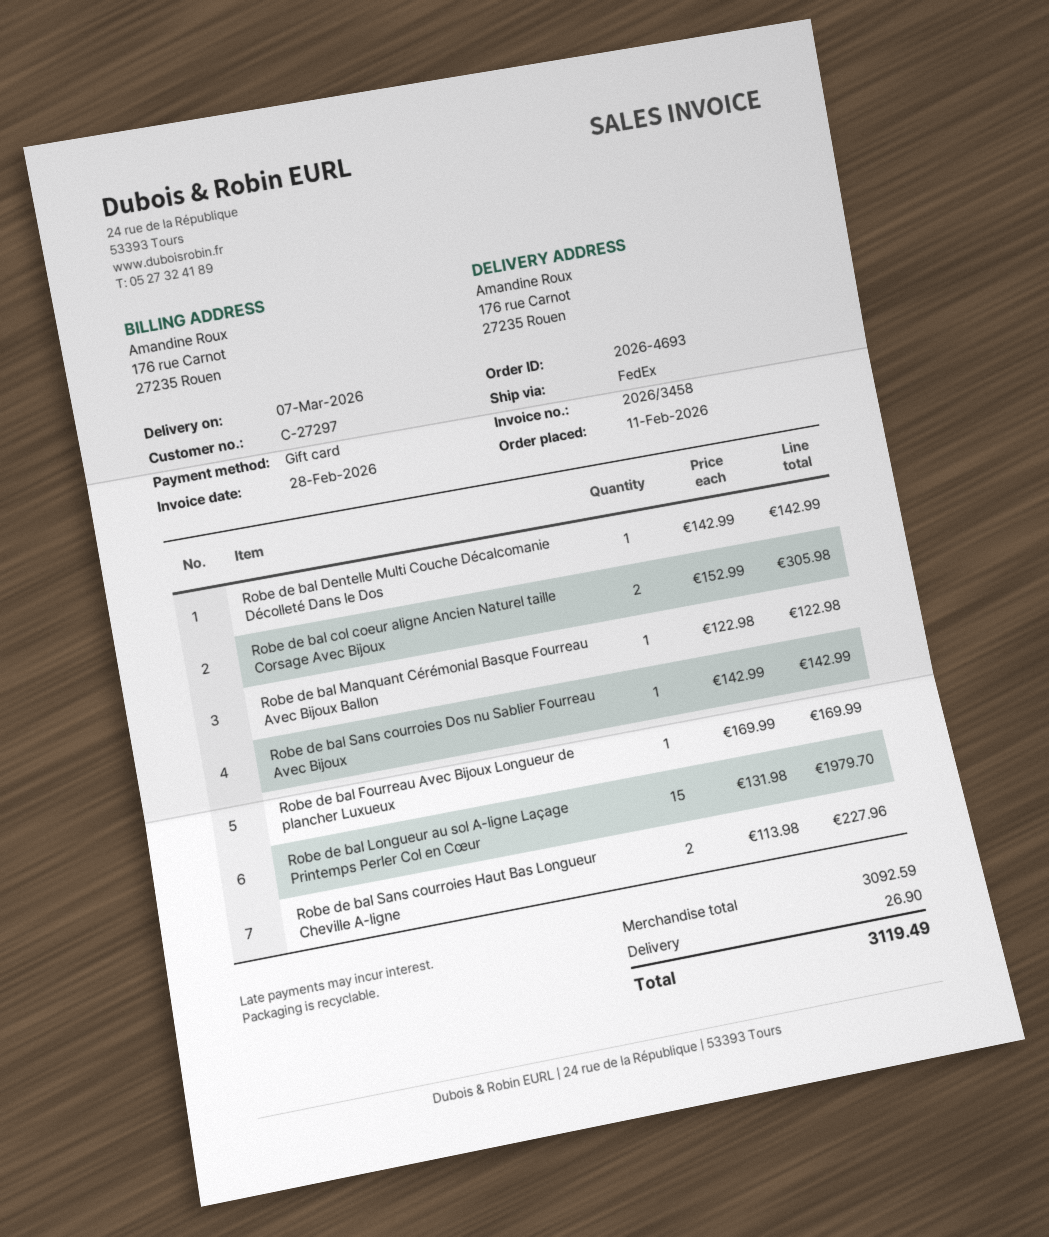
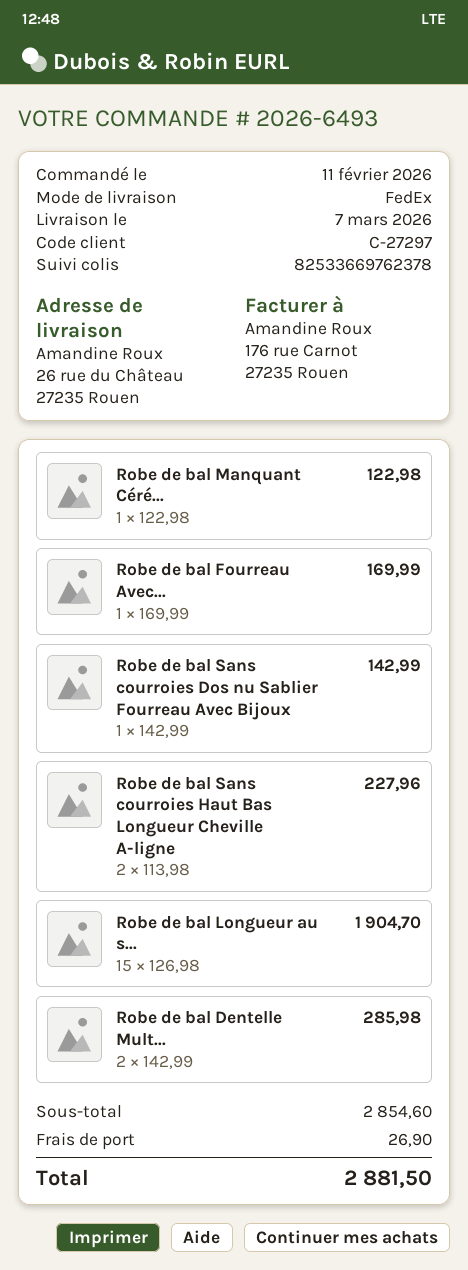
order number: 2026-4693 -> 2026-6493
ship to: 176 rue Carnot, 27235 Rouen -> 26 rue du Château, 27235 Rouen
Robe de bal Dentelle Multi Couche Décalcomanie Décolleté Dans le Dos: 1 x 142.99 = 142.99 -> 2 x 142.99 = 285.98
Robe de bal col coeur aligne Ancien Naturel taille Corsage Avec Bijoux: 2 x 152.99 = 305.98 -> none
Robe de bal Longueur au sol A-ligne Laçage Printemps Perler Col en Cœur: 15 x 131.98 = 1979.70 -> 15 x 126.98 = 1904.70
subtotal: 3092.59 -> 2854.60
total: 3119.49 -> 2881.50

